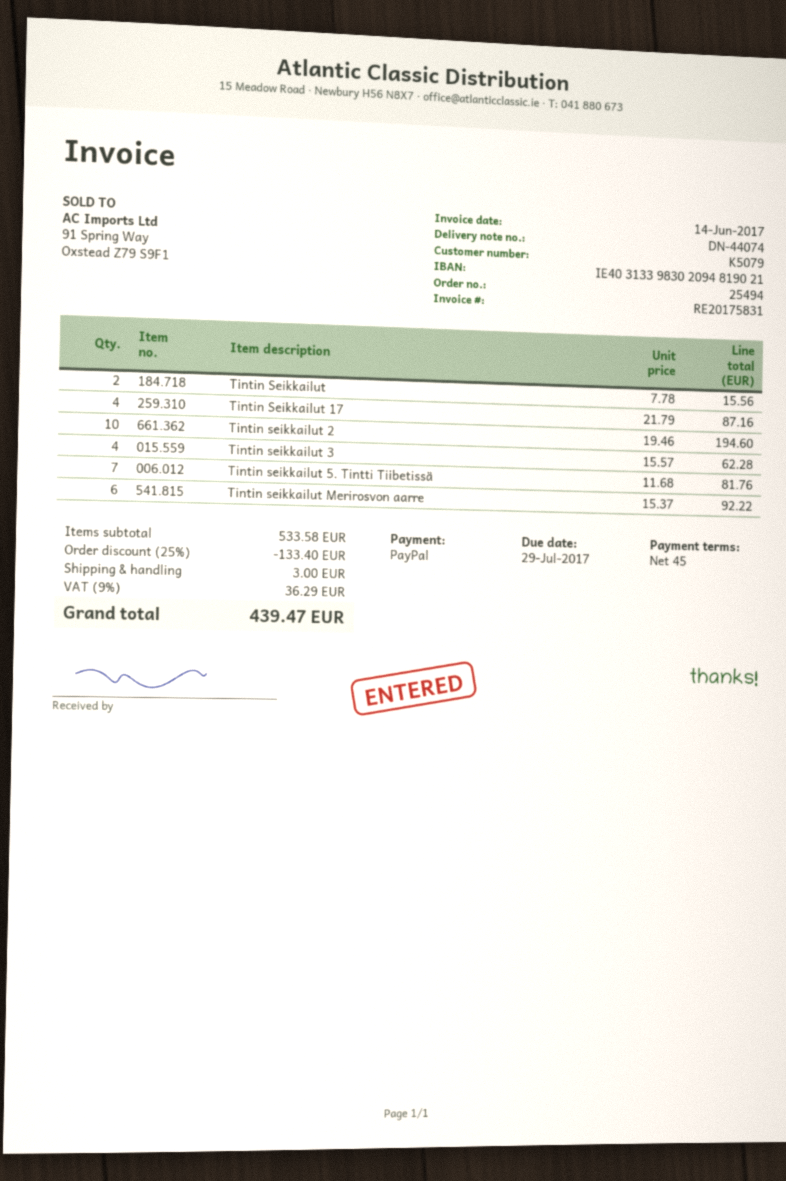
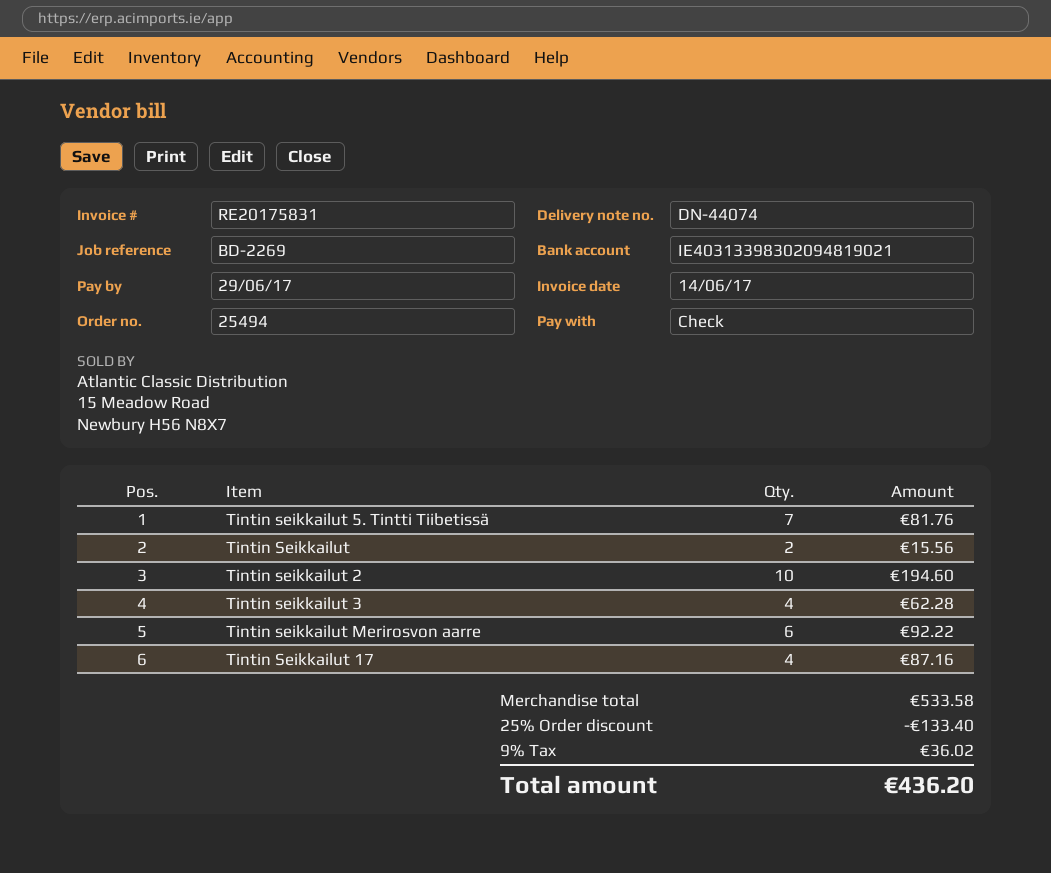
due date: 2017-07-29 -> 2017-06-29
payment method: PayPal -> cheque
shipping: 3.00 -> none
tax: 9% = 36.29 -> 9% = 36.02
total: 439.47 -> 436.20

